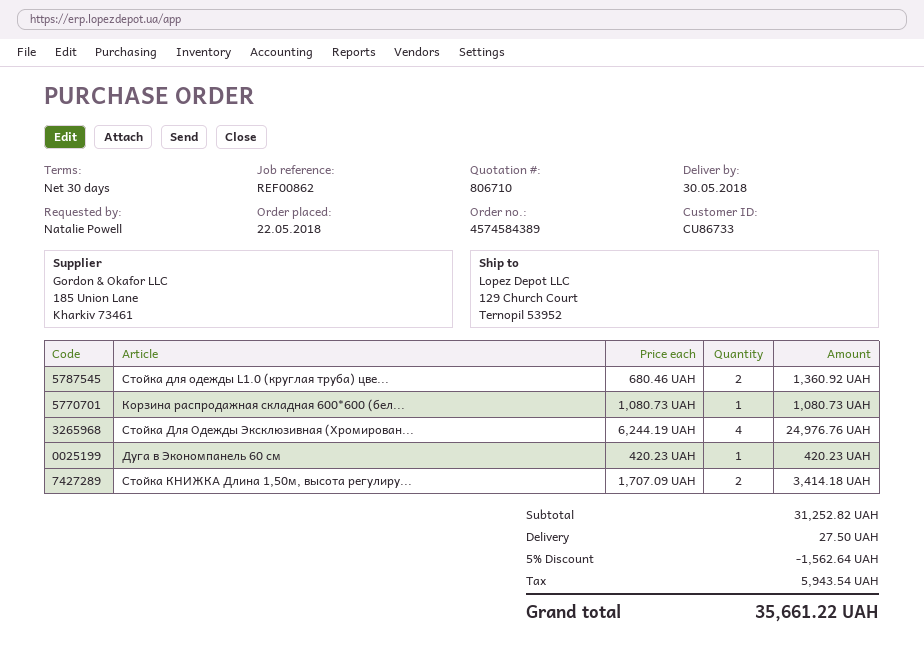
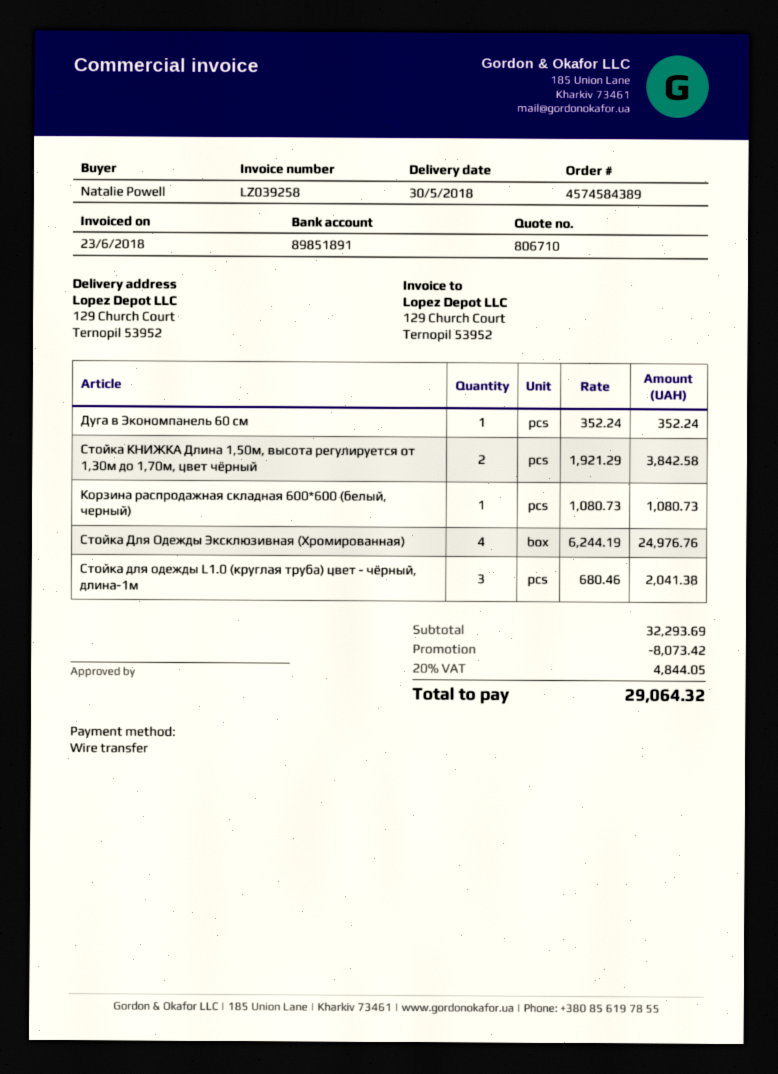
Стойка для одежды L1.0 (круглая труба) цве...: 2 x 680.46 = 1360.92 -> 3 x 680.46 = 2041.38
Дуга в Экономпанель 60 см: 1 x 420.23 = 420.23 -> 1 x 352.24 = 352.24
Стойка КНИЖКА Длина 1,50м, высота регулиру...: 2 x 1707.09 = 3414.18 -> 2 x 1921.29 = 3842.58
subtotal: 31252.82 -> 32293.69
discount: 1562.64 -> 8073.42
shipping: 27.50 -> none
tax: 5943.54 -> 4844.05
total: 35661.22 -> 29064.32

